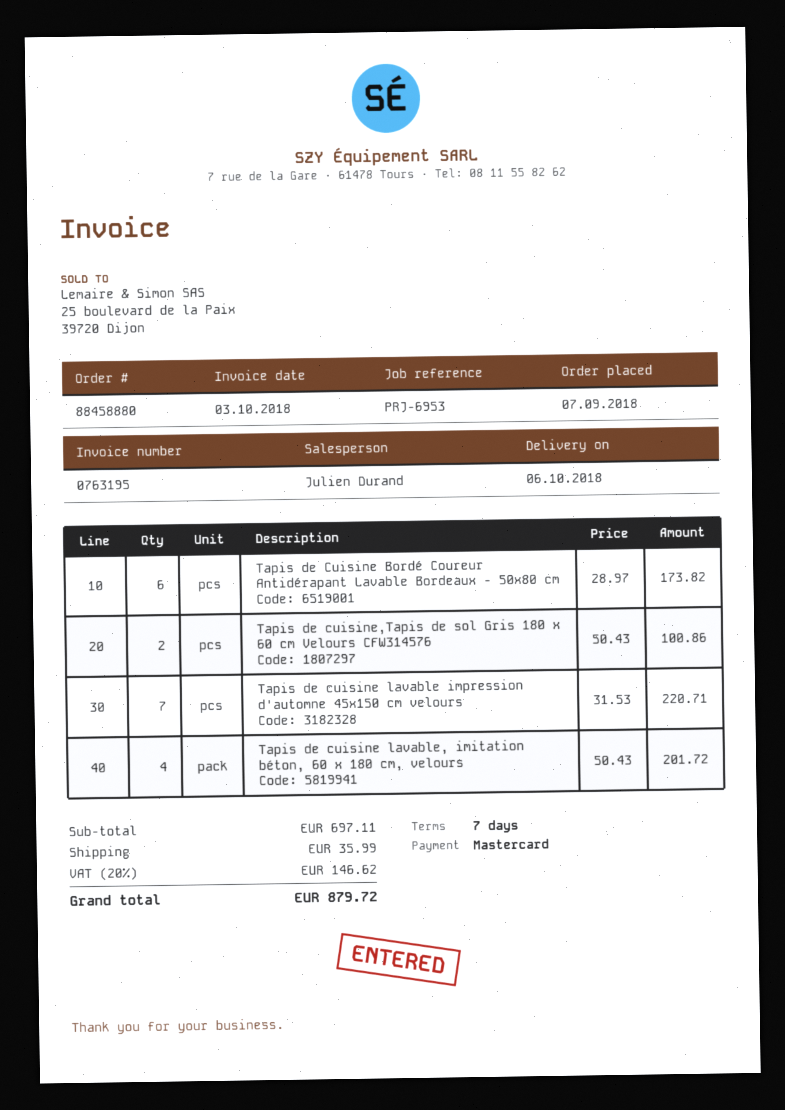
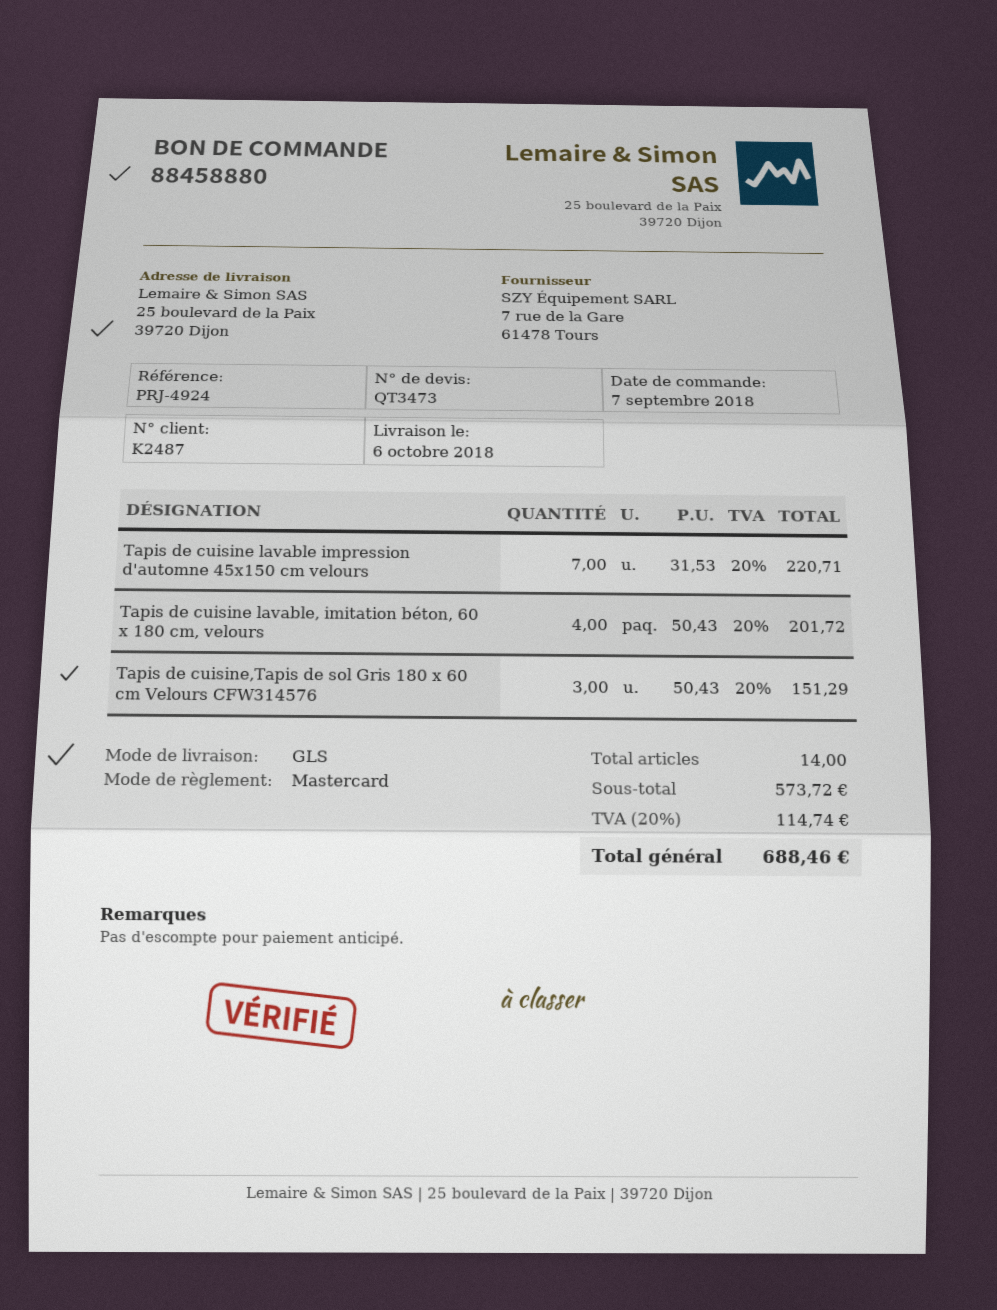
reference: PRJ-6953 -> PRJ-4924
Tapis de Cuisine Bordé Coureur Antidérapant Lavable Bordeaux - 50x80 cm: 6 x 28.97 = 173.82 -> none
Tapis de cuisine,Tapis de sol Gris 180 x 60 cm Velours CFW314576: 2 x 50.43 = 100.86 -> 3 x 50.43 = 151.29
subtotal: 697.11 -> 573.72
shipping: 35.99 -> none
tax: 20% = 146.62 -> 20% = 114.74
total: 879.72 -> 688.46

